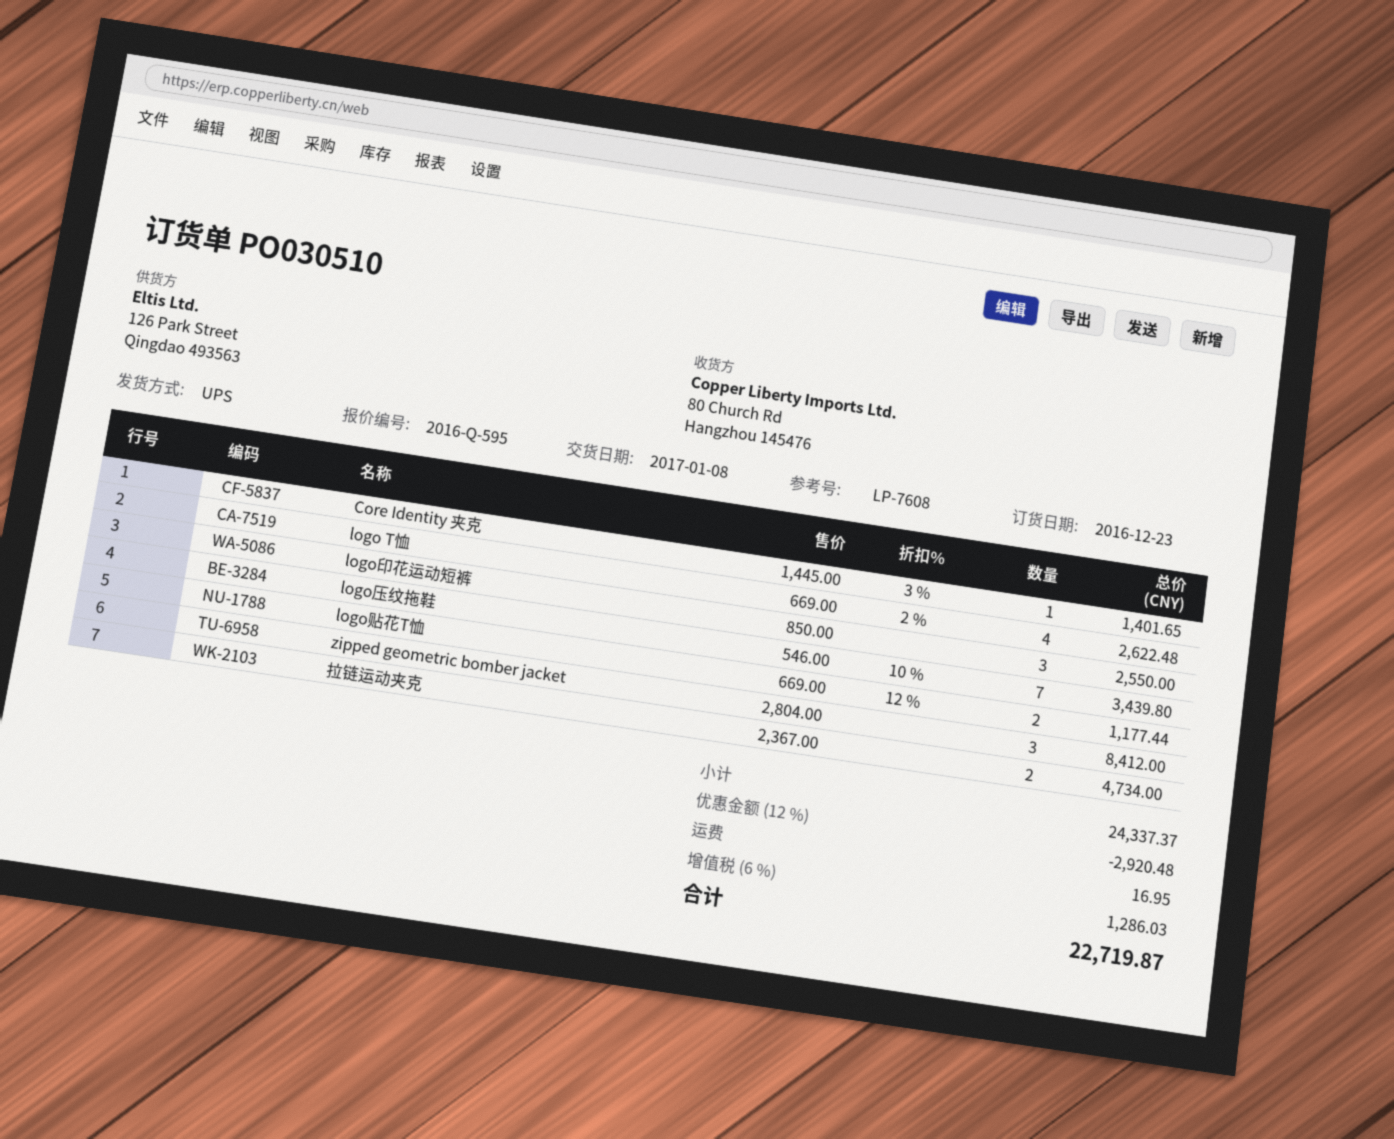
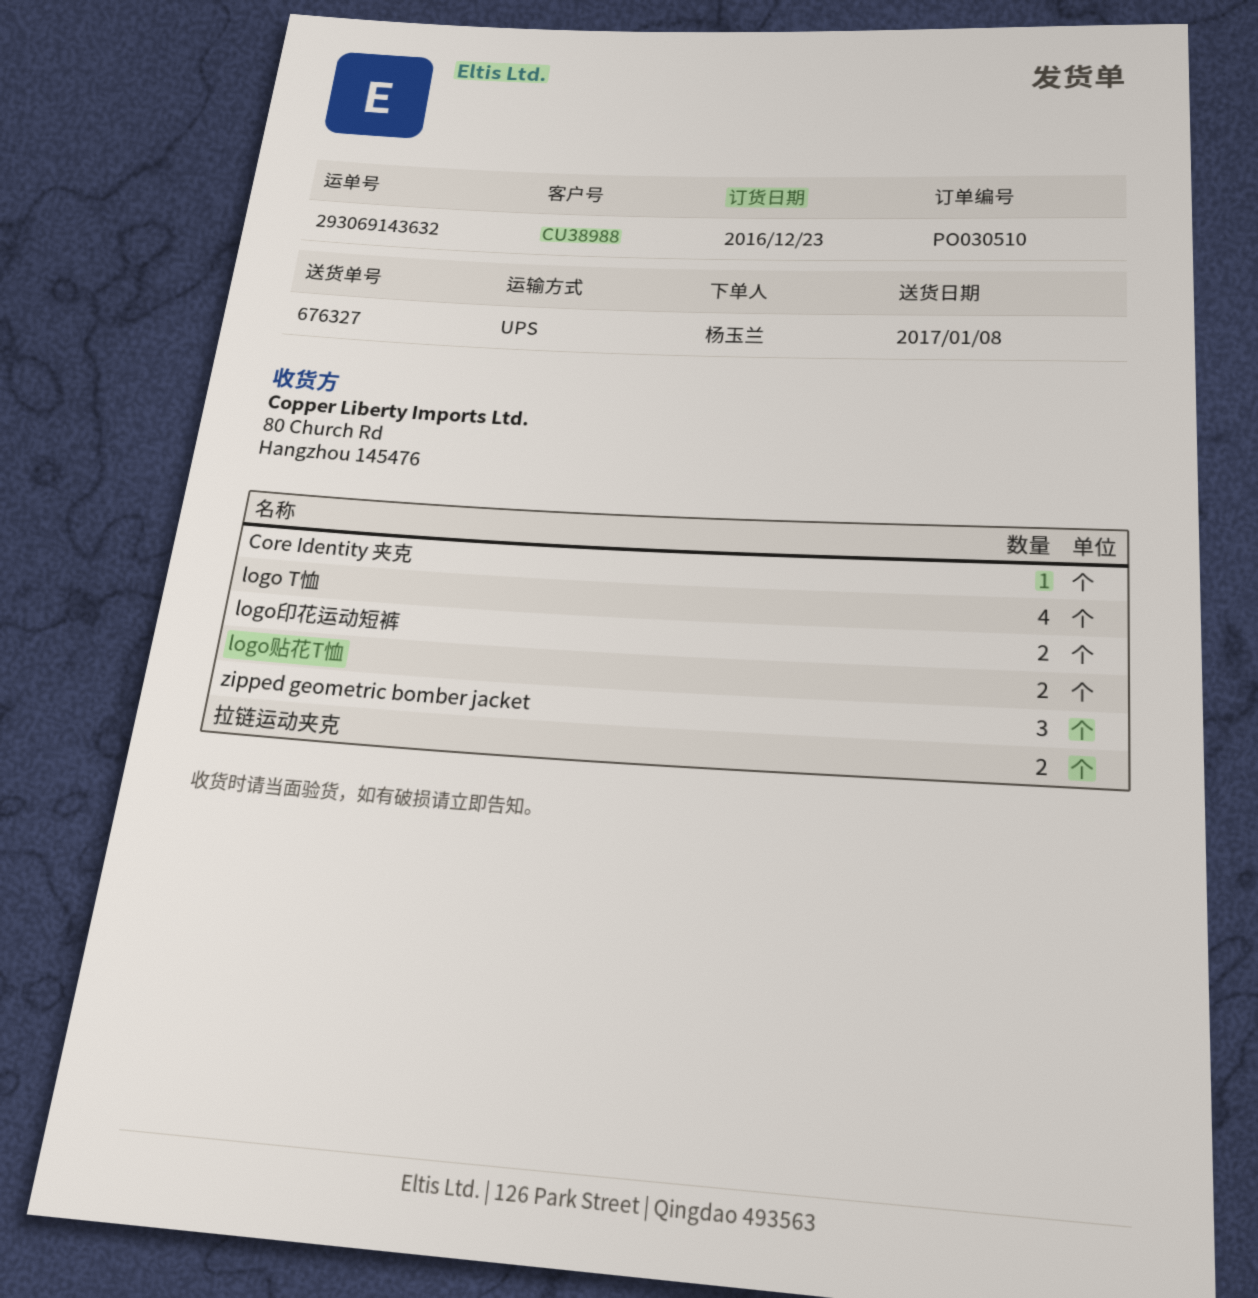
logo印花运动短裤: 3 -> 2
logo压纹拖鞋: 7 -> none

